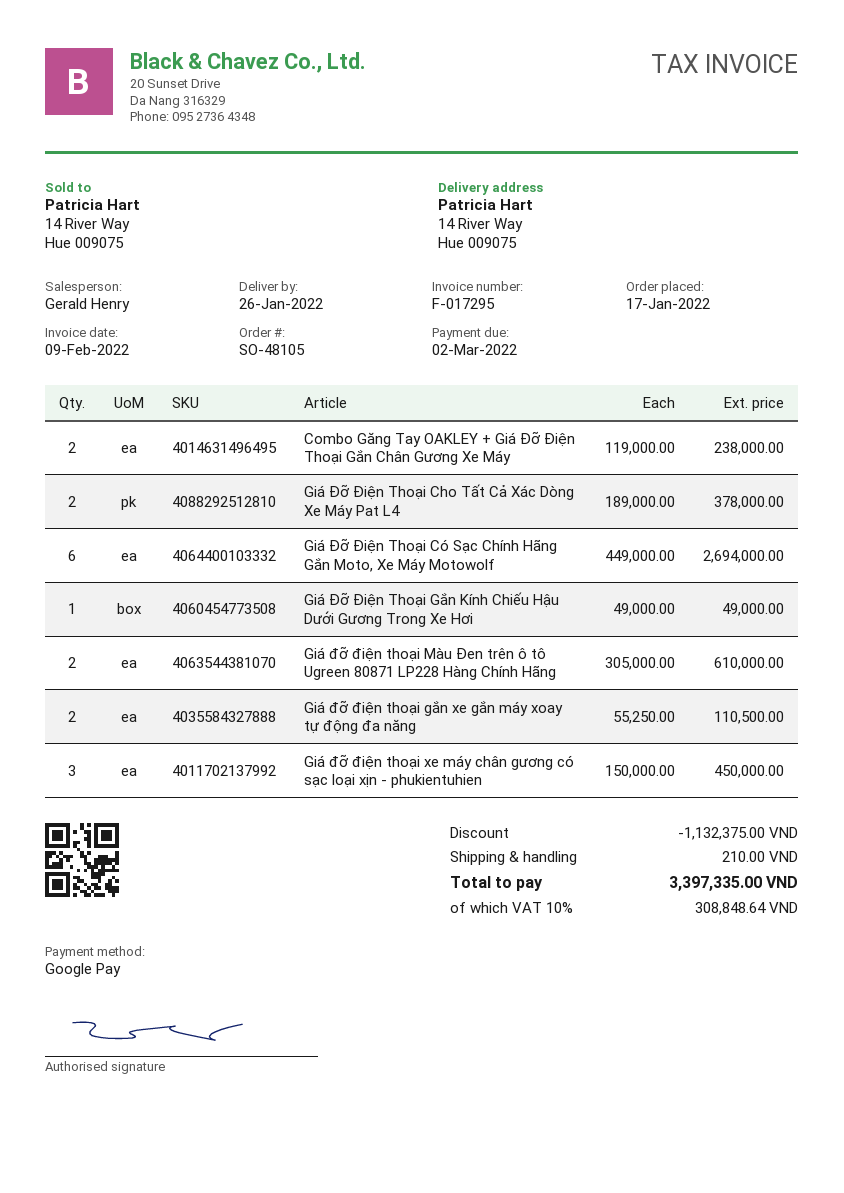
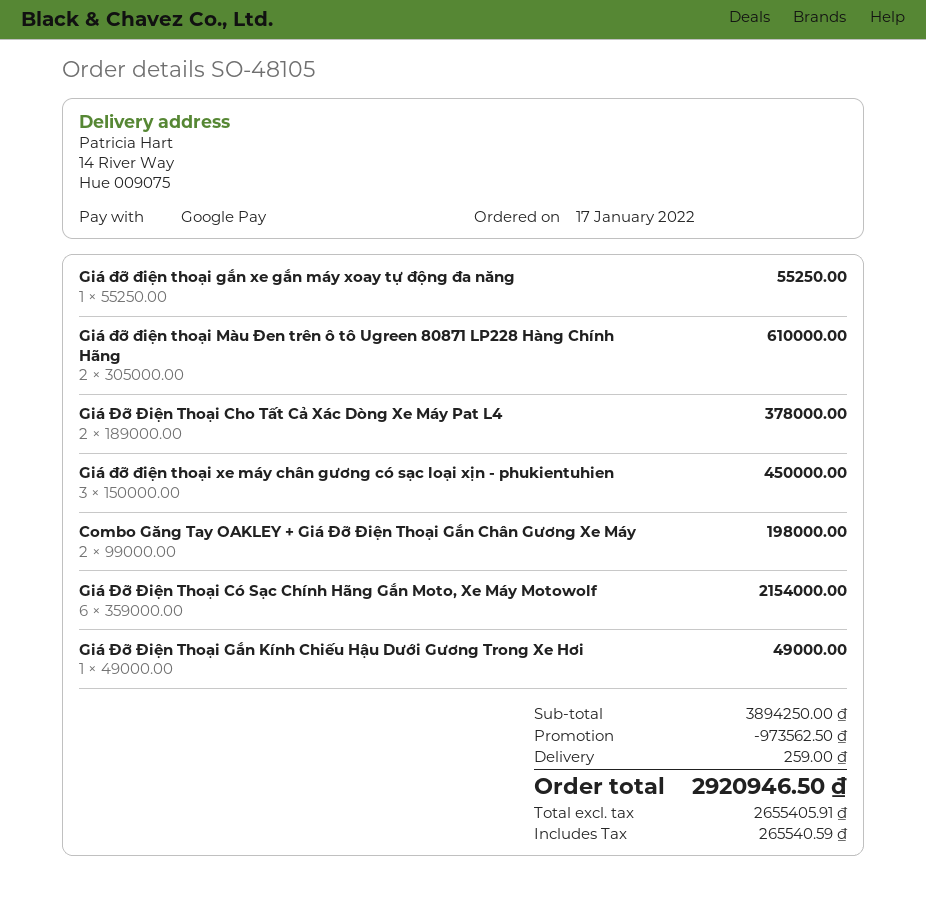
Combo Găng Tay OAKLEY + Giá Đỡ Điện Thoại Gắn Chân Gương Xe Máy: 2 x 119000.00 = 238000.00 -> 2 x 99000.00 = 198000.00
Giá Đỡ Điện Thoại Có Sạc Chính Hãng Gắn Moto, Xe Máy Motowolf: 6 x 449000.00 = 2694000.00 -> 6 x 359000.00 = 2154000.00
Giá đỡ điện thoại gắn xe gắn máy xoay tự động đa năng: 2 x 55250.00 = 110500.00 -> 1 x 55250.00 = 55250.00
discount: 1132375.00 -> 973562.50
shipping: 210.00 -> 259.00
tax: 308848.64 -> 265540.59
total: 3397335.00 -> 2920946.50

